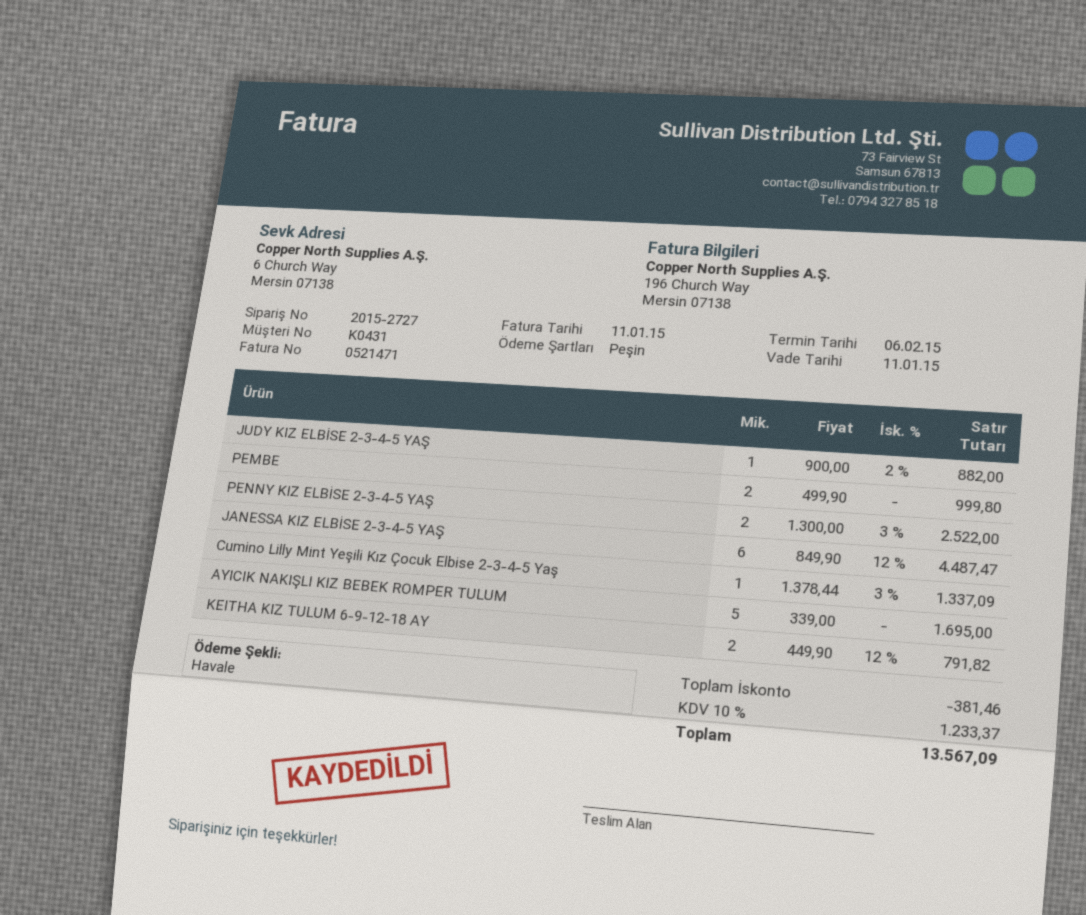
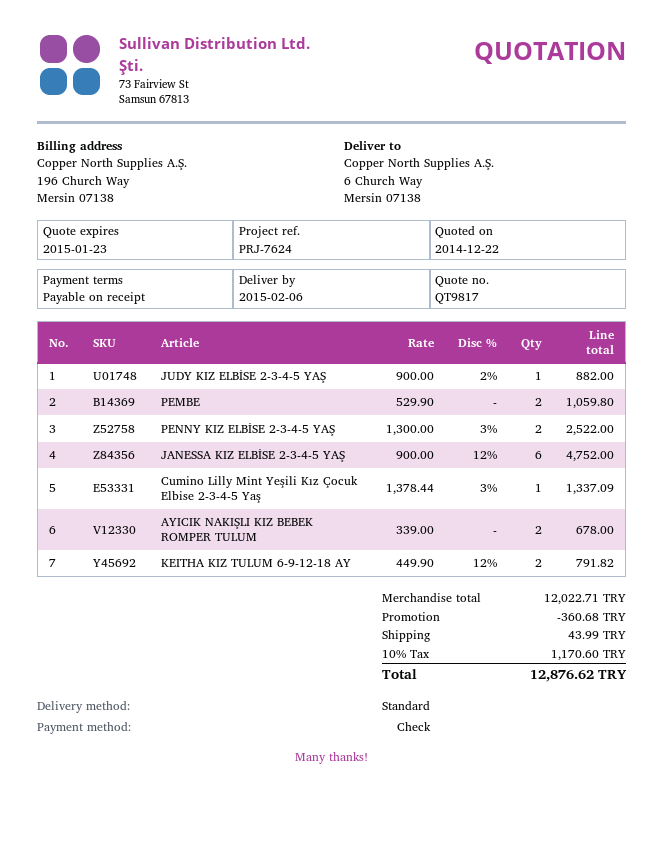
payment method: bank transfer -> cheque
PEMBE: 2 x 499.90 = 999.80 -> 2 x 529.90 = 1059.80
JANESSA KIZ ELBİSE 2-3-4-5 YAŞ: 6 x 849.90 - 12% = 4487.47 -> 6 x 900.00 - 12% = 4752.00
AYICIK NAKIŞLI KIZ BEBEK ROMPER TULUM: 5 x 339.00 = 1695.00 -> 2 x 339.00 = 678.00
discount: 381.46 -> 360.68
shipping: none -> 43.99
tax: 10% = 1233.37 -> 10% = 1170.60
total: 13567.09 -> 12876.62

